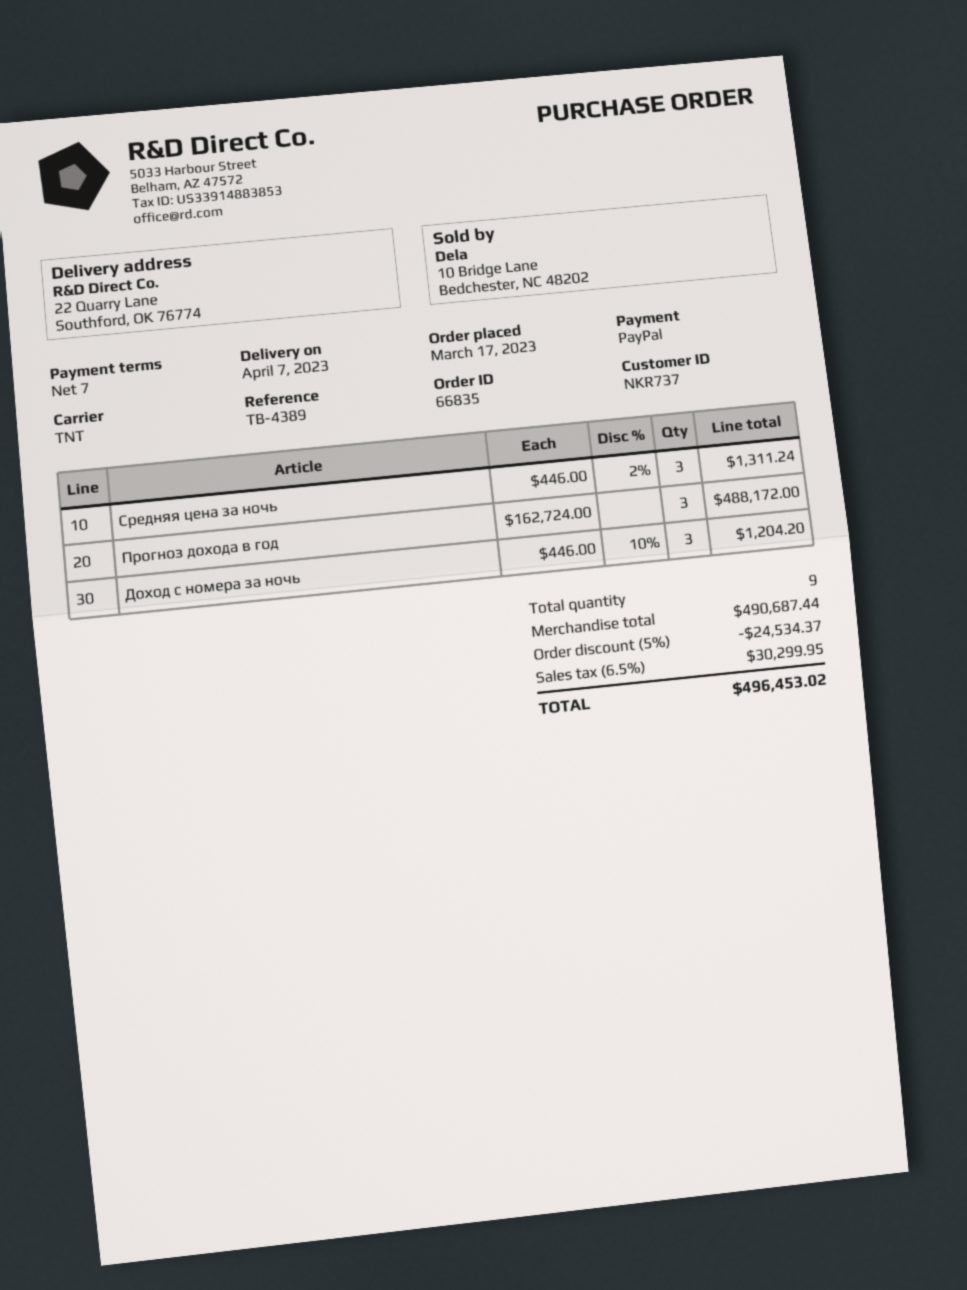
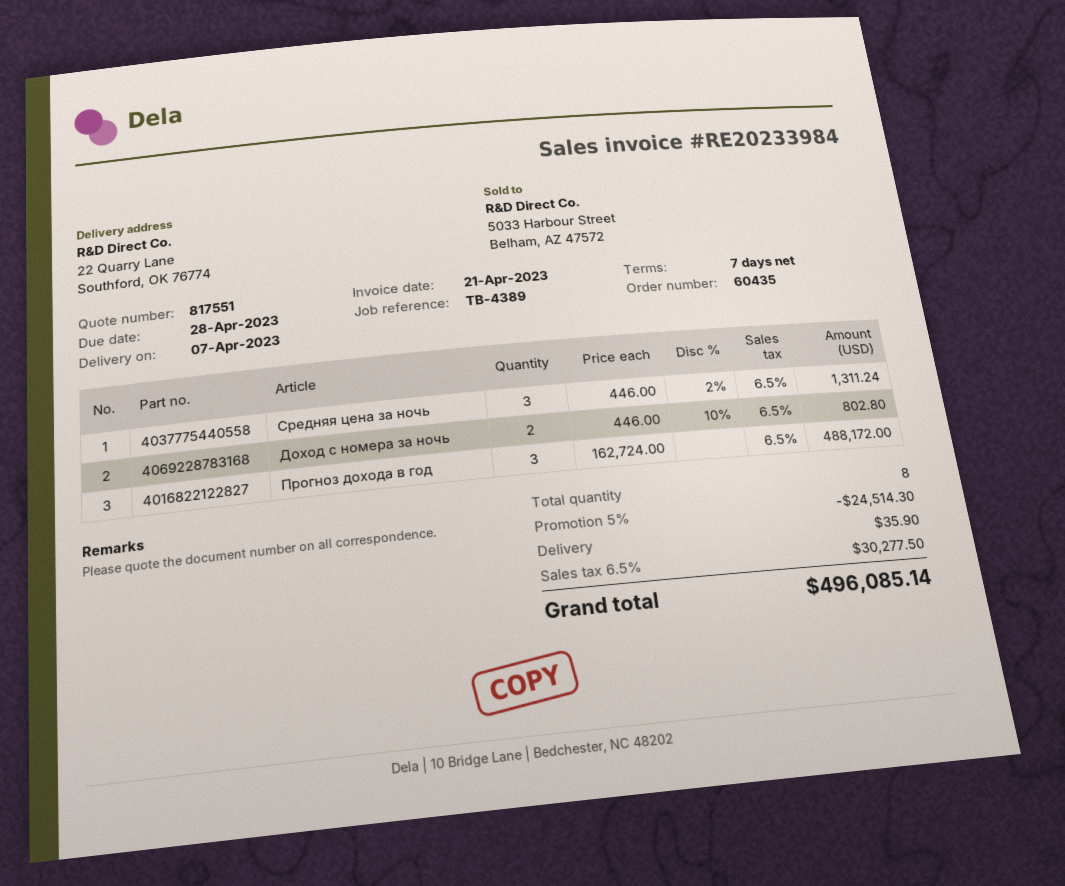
order number: 66835 -> 60435
Доход с номера за ночь: 3 x 446.00 - 10% = 1204.20 -> 2 x 446.00 - 10% = 802.80
total quantity: 9 -> 8
discount: 5% = 24534.37 -> 5% = 24514.30
shipping: none -> 35.90
tax: 6.5% = 30299.95 -> 6.5% = 30277.50
total: 496453.02 -> 496085.14

